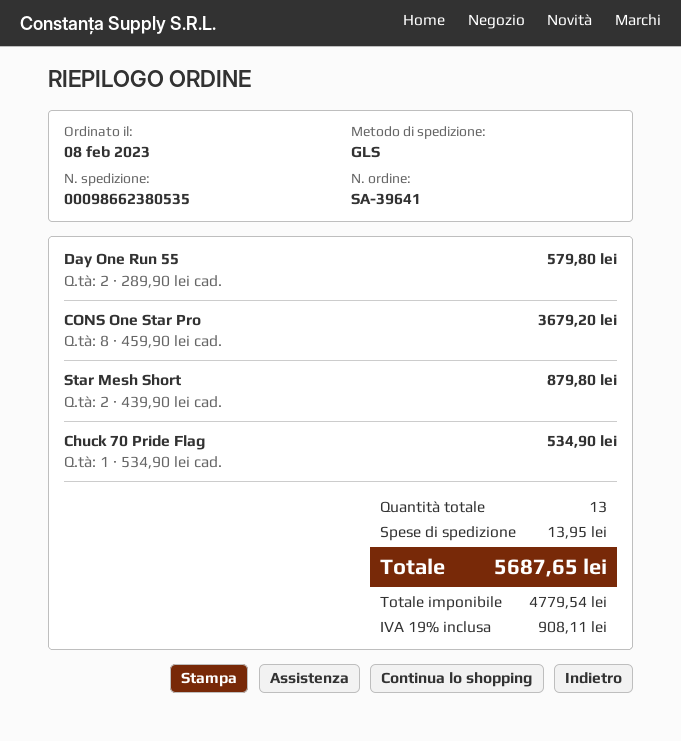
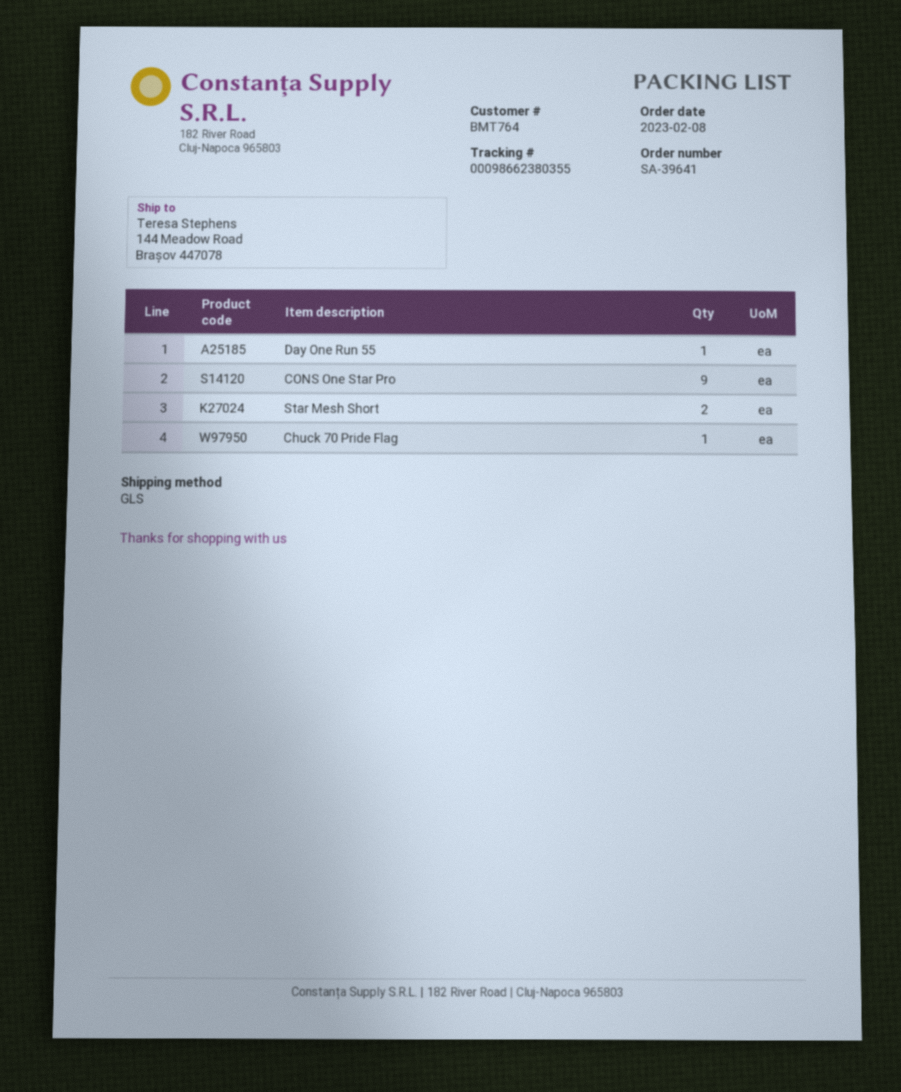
tracking number: 00098662380535 -> 00098662380355
Day One Run 55: 2 -> 1
CONS One Star Pro: 8 -> 9

